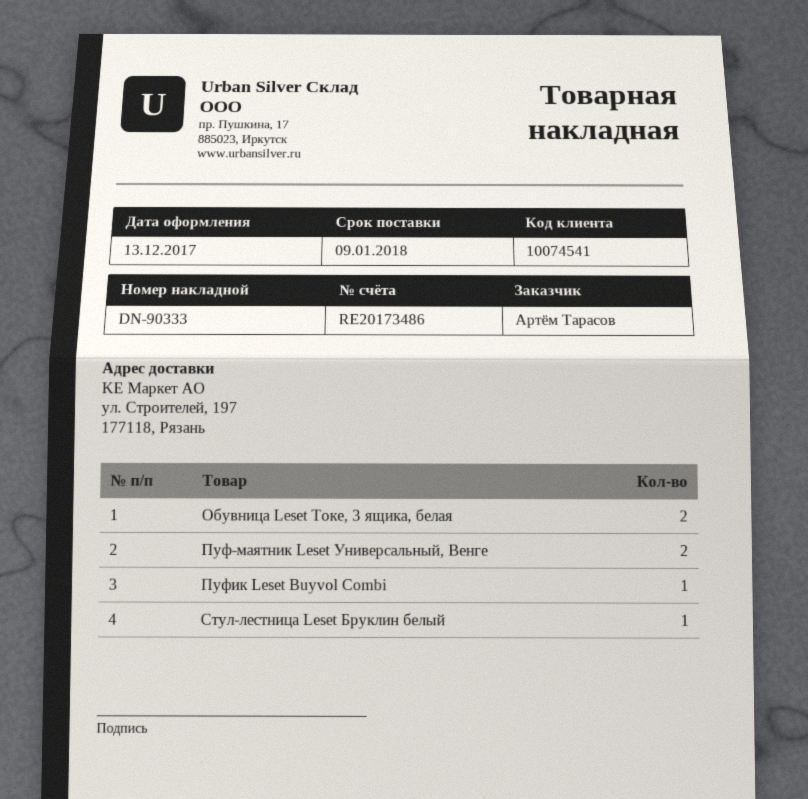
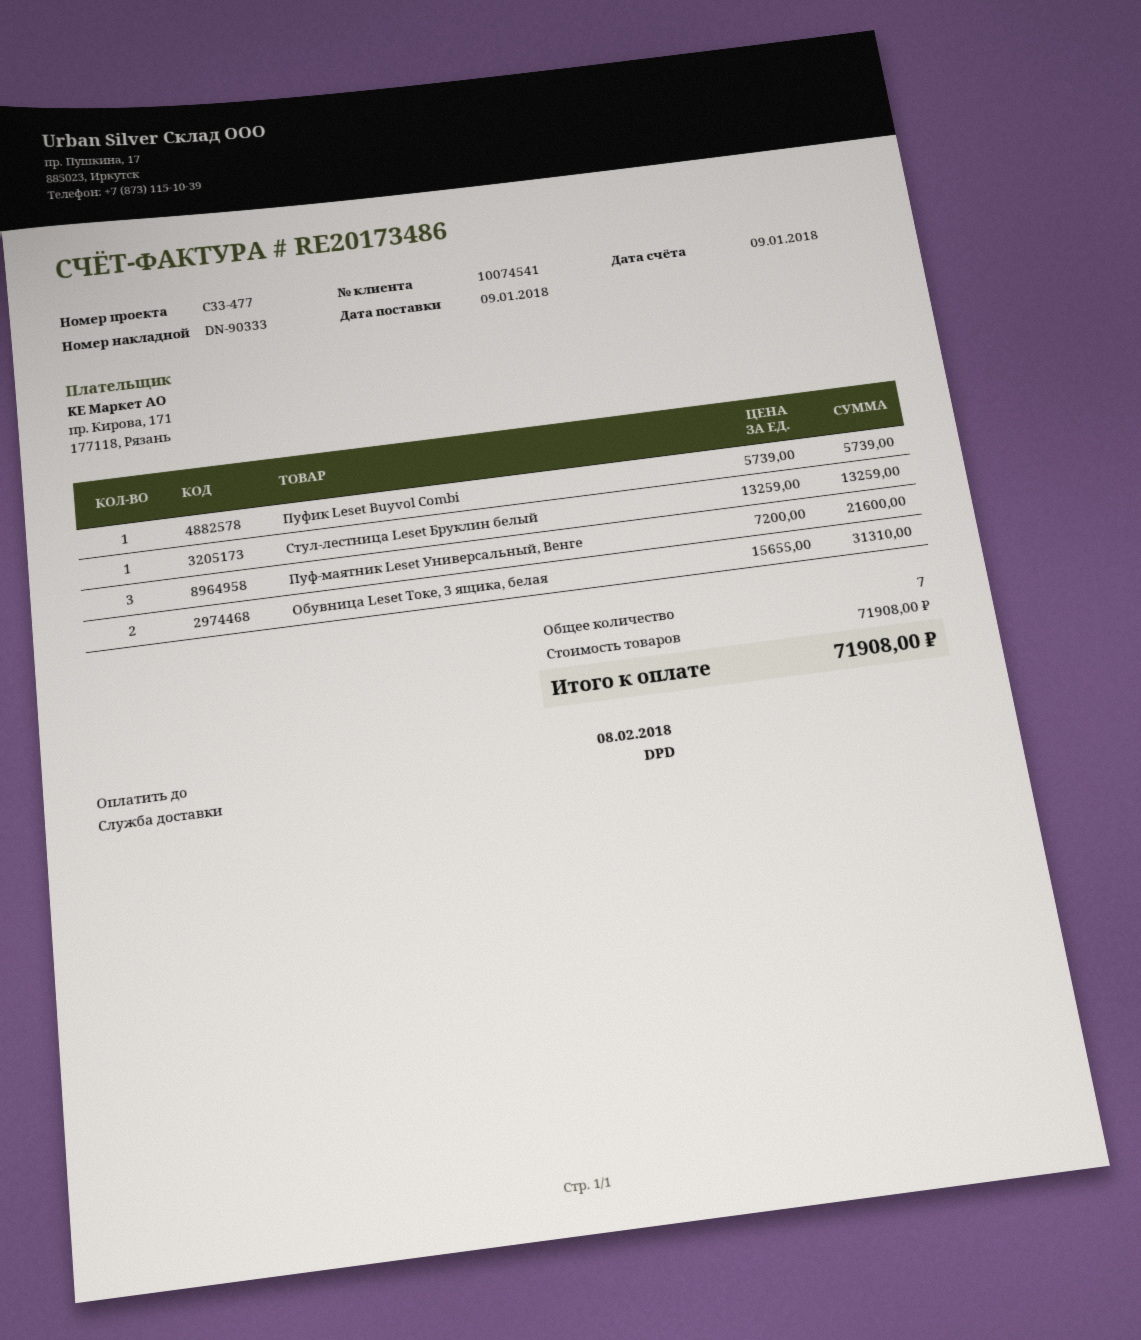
Пуф-маятник Leset Универсальный, Венге: 2 -> 3

